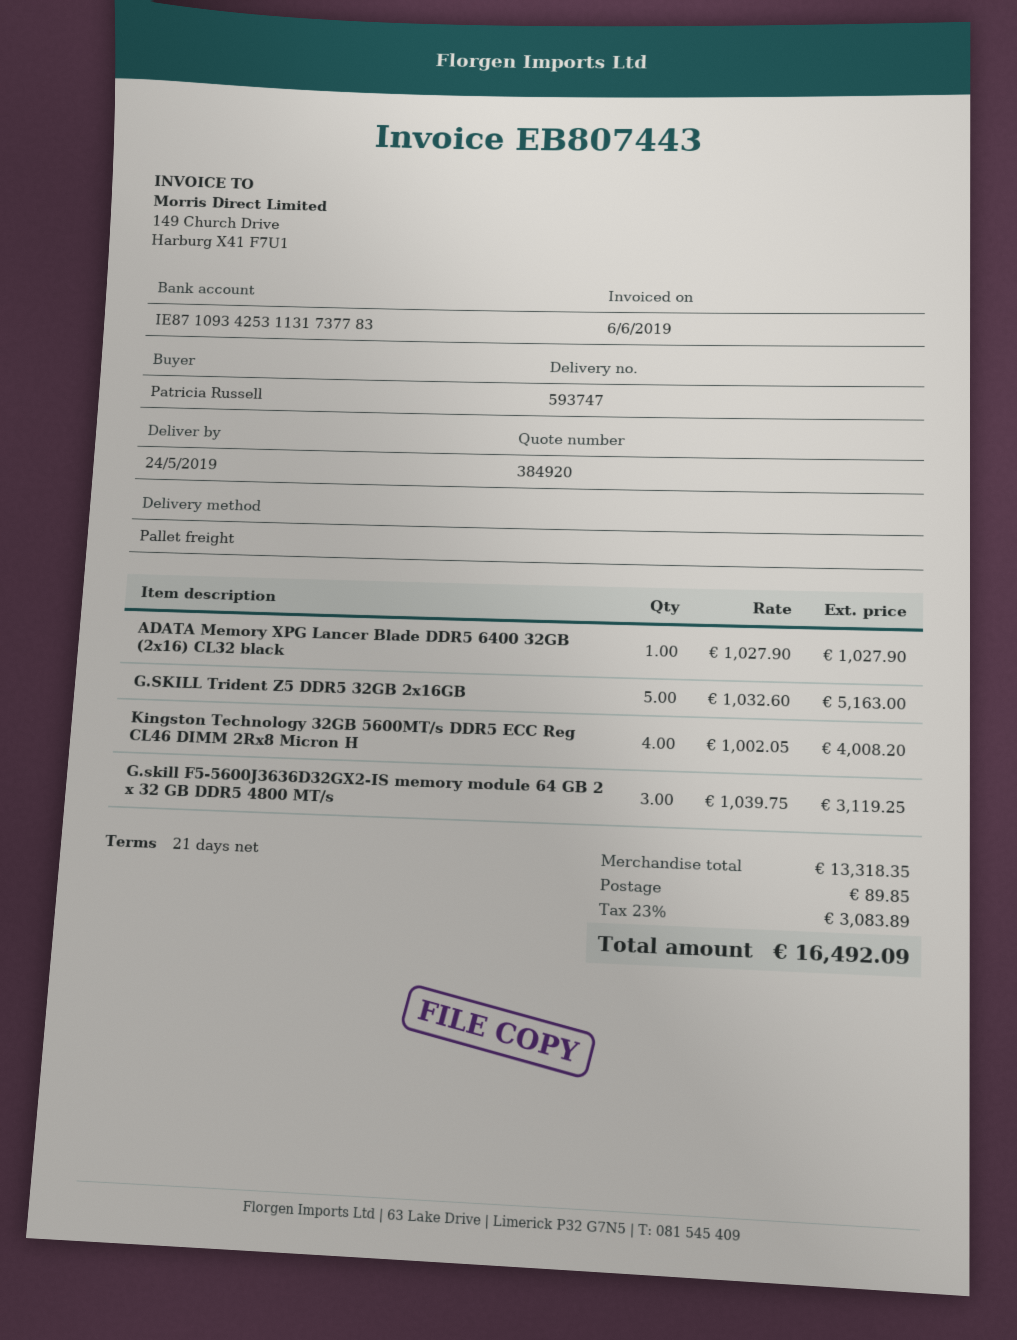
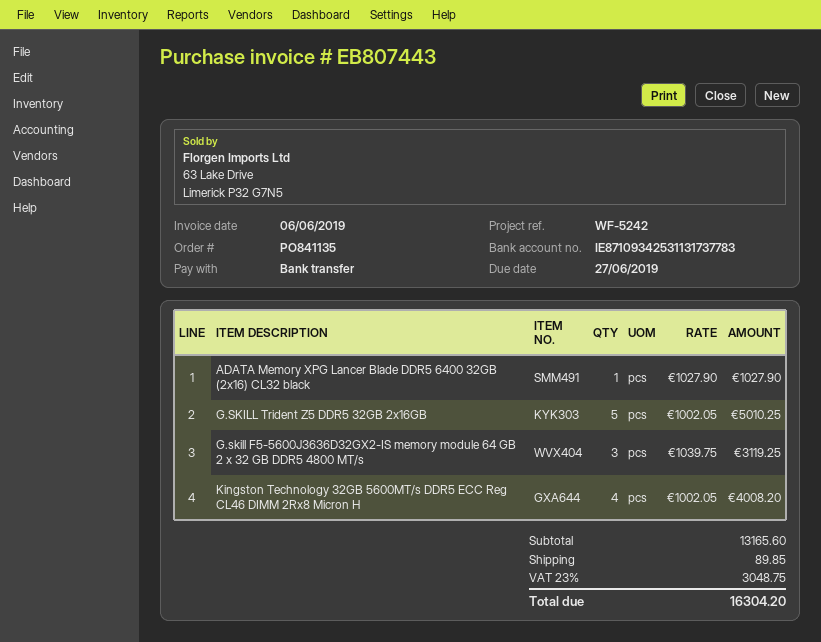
G.SKILL Trident Z5 DDR5 32GB 2x16GB: 5 x 1032.60 = 5163.00 -> 5 x 1002.05 = 5010.25
subtotal: 13318.35 -> 13165.60
tax: 23% = 3083.89 -> 23% = 3048.75
total: 16492.09 -> 16304.20

